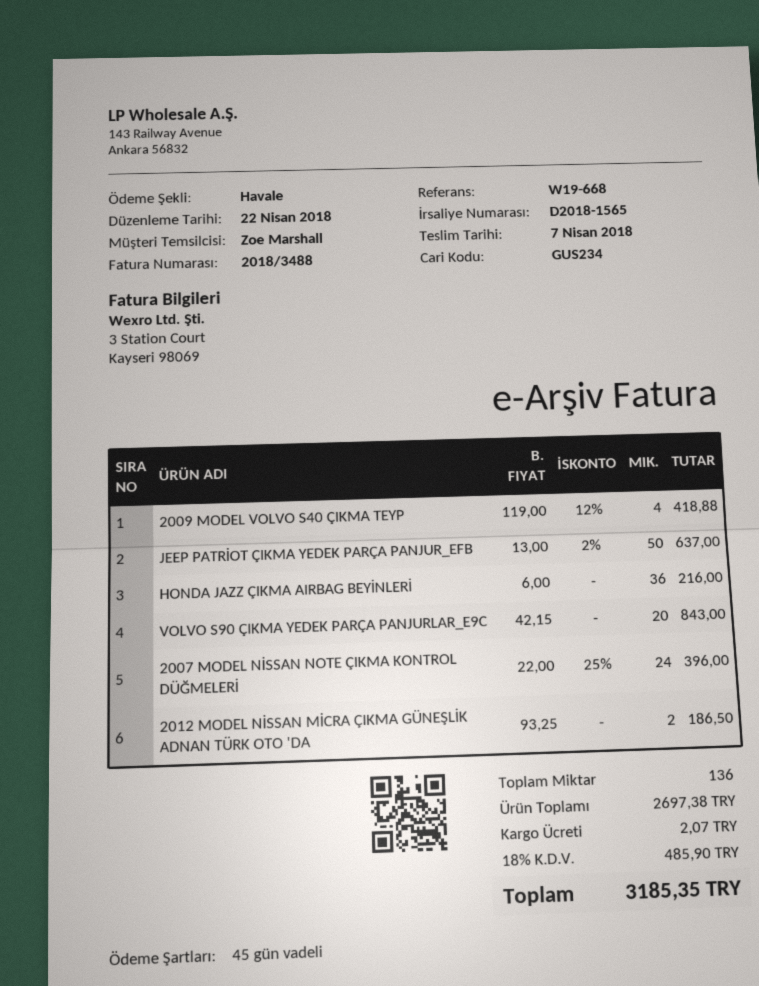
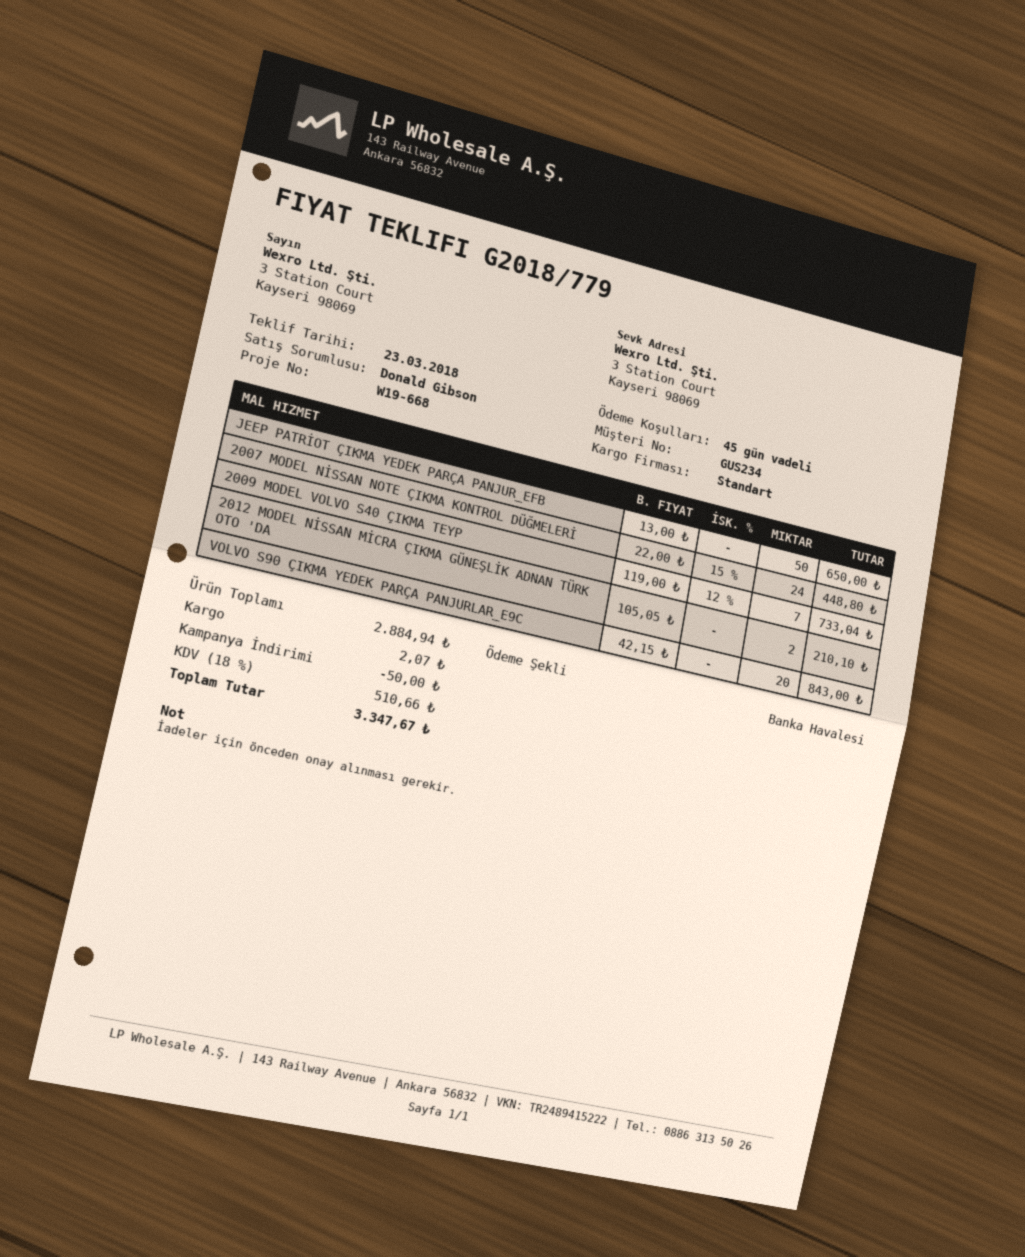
sales rep: Zoe Marshall -> Donald Gibson
2009 MODEL VOLVO S40 ÇIKMA TEYP: 4 x 119.00 - 12% = 418.88 -> 7 x 119.00 - 12% = 733.04
JEEP PATRİOT ÇIKMA YEDEK PARÇA PANJUR_EFB: 50 x 13.00 - 2% = 637.00 -> 50 x 13.00 = 650.00
HONDA JAZZ ÇIKMA AIRBAG BEYİNLERİ: 36 x 6.00 = 216.00 -> none
2007 MODEL NİSSAN NOTE ÇIKMA KONTROL DÜĞMELERİ: 24 x 22.00 - 25% = 396.00 -> 24 x 22.00 - 15% = 448.80
2012 MODEL NİSSAN MİCRA ÇIKMA GÜNEŞLİK ADNAN TÜRK OTO 'DA: 2 x 93.25 = 186.50 -> 2 x 105.05 = 210.10
subtotal: 2697.38 -> 2884.94
discount: none -> 50.00
tax: 18% = 485.90 -> 18% = 510.66
total: 3185.35 -> 3347.67

